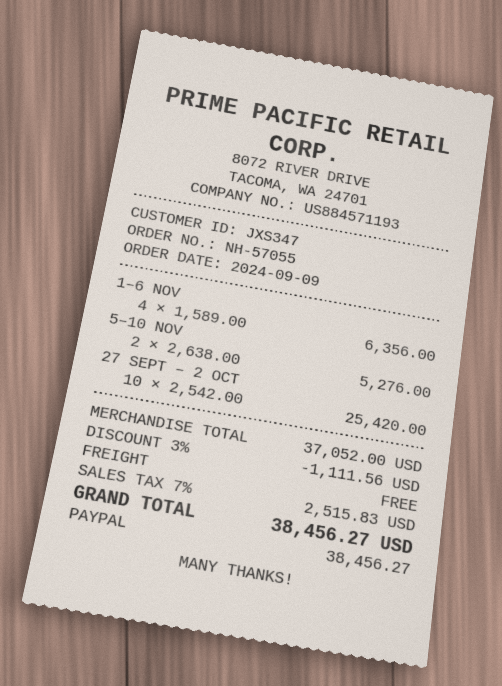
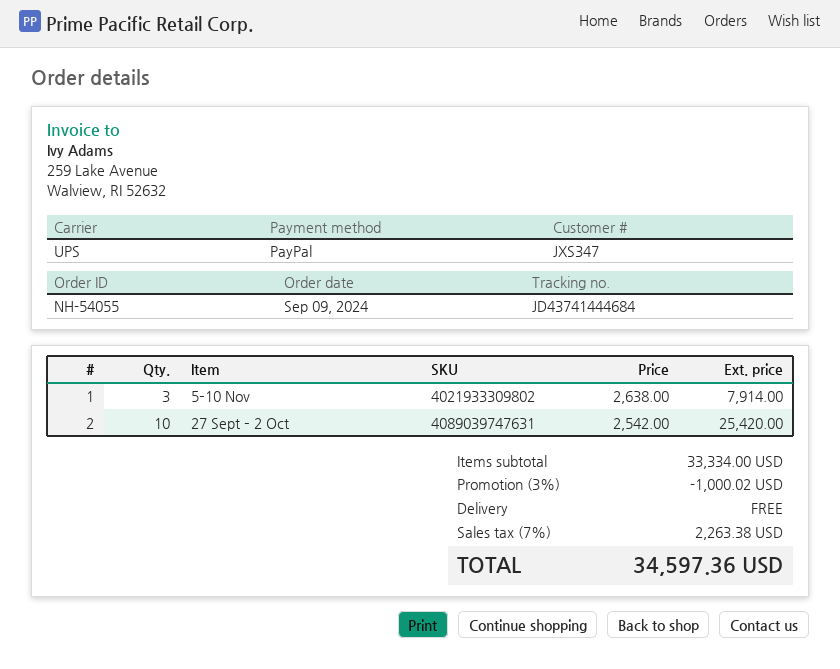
order number: NH-57055 -> NH-54055
1–6 NOV: 4 x 1589.00 = 6356.00 -> none
5–10 NOV: 2 x 2638.00 = 5276.00 -> 3 x 2638.00 = 7914.00
subtotal: 37052.00 -> 33334.00
discount: 3% = 1111.56 -> 3% = 1000.02
tax: 7% = 2515.83 -> 7% = 2263.38
total: 38456.27 -> 34597.36

